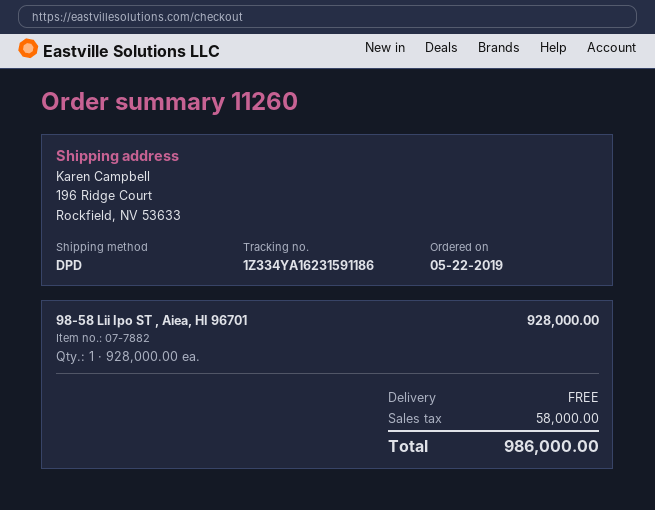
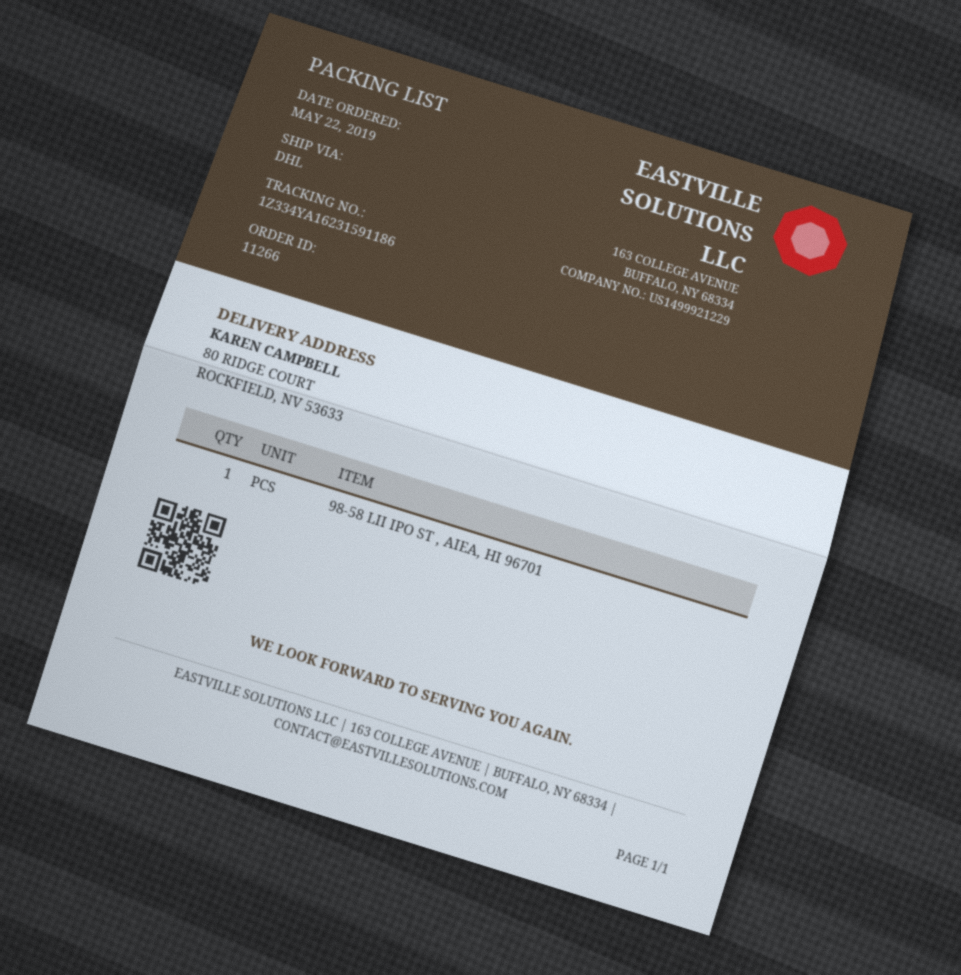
order number: 11260 -> 11266
shipping method: DPD -> DHL
ship to: 196 Ridge Court, Rockfield, NV 53633 -> 80 RIDGE COURT, ROCKFIELD, NV 53633

